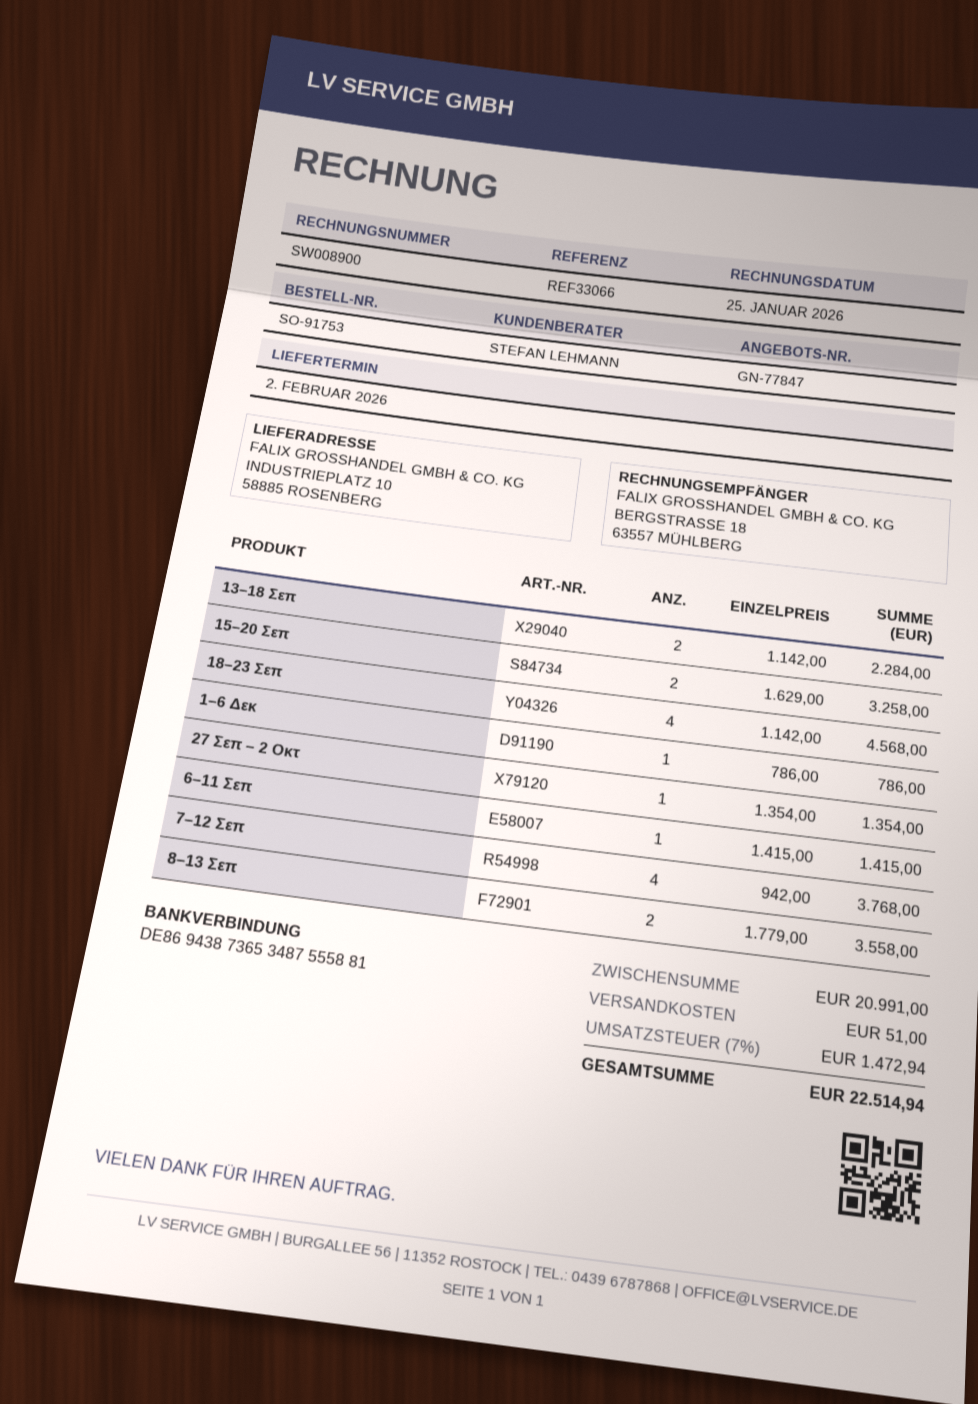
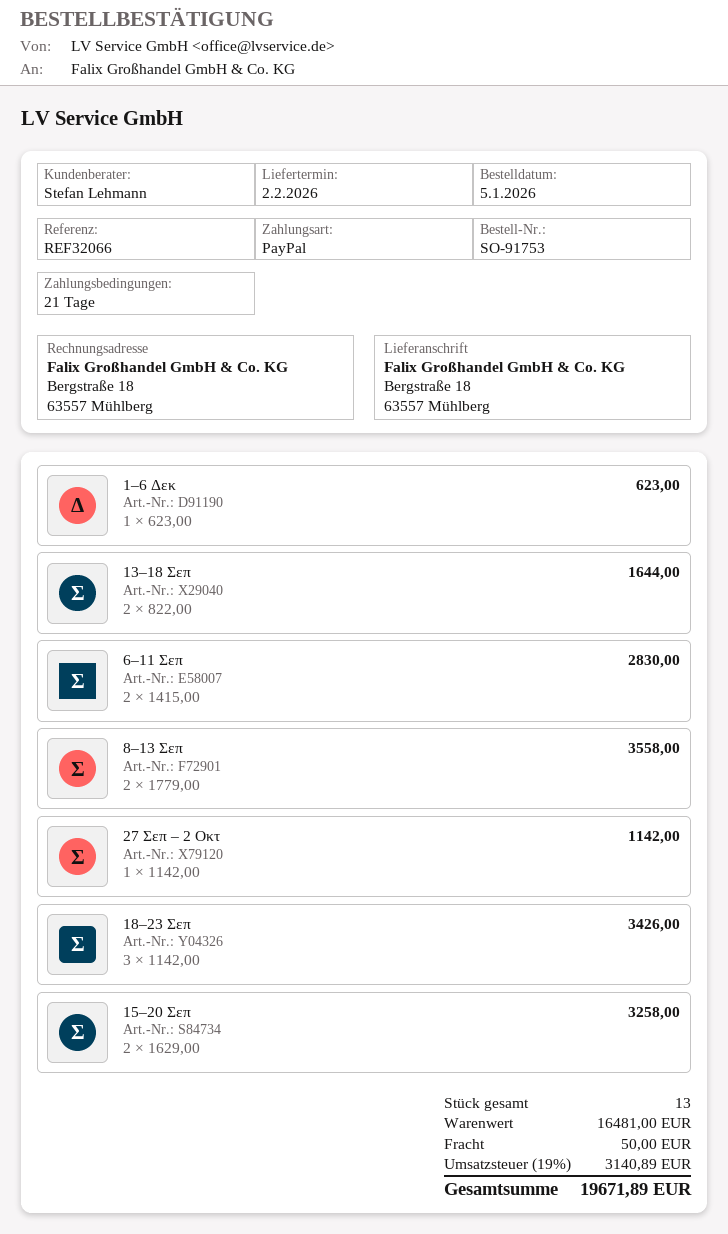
reference: REF33066 -> REF32066
ship to: INDUSTRIEPLATZ 10, 58885 ROSENBERG -> Bergstraße 18, 63557 Mühlberg
13–18 Σεπ: 2 x 1142.00 = 2284.00 -> 2 x 822.00 = 1644.00
18–23 Σεπ: 4 x 1142.00 = 4568.00 -> 3 x 1142.00 = 3426.00
1–6 Δεκ: 1 x 786.00 = 786.00 -> 1 x 623.00 = 623.00
27 Σεπ – 2 Οκτ: 1 x 1354.00 = 1354.00 -> 1 x 1142.00 = 1142.00
6–11 Σεπ: 1 x 1415.00 = 1415.00 -> 2 x 1415.00 = 2830.00
7–12 Σεπ: 4 x 942.00 = 3768.00 -> none
subtotal: 20991.00 -> 16481.00
shipping: 51.00 -> 50.00
tax: 7% = 1472.94 -> 19% = 3140.89
total: 22514.94 -> 19671.89

